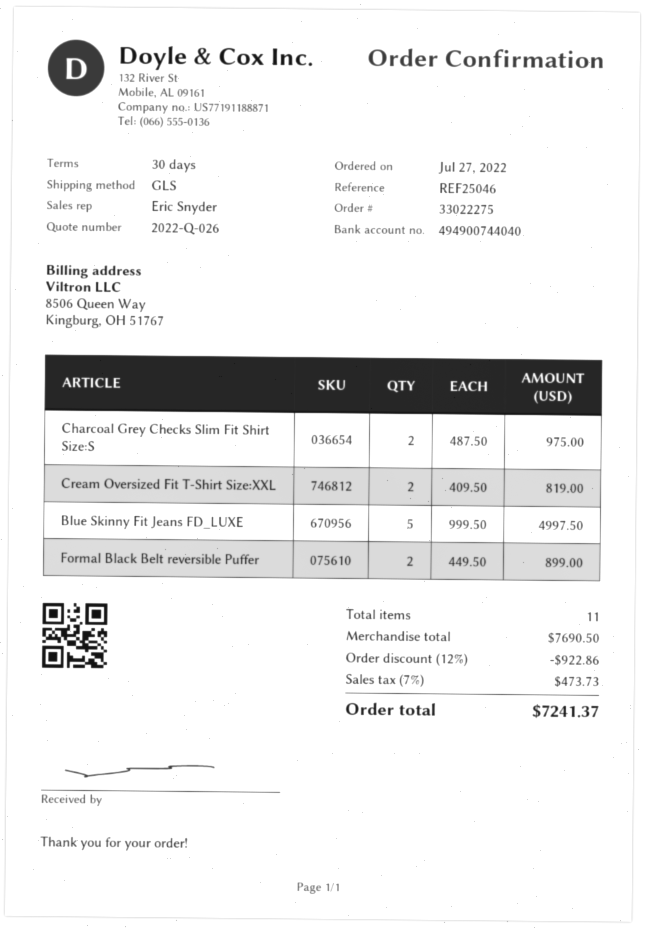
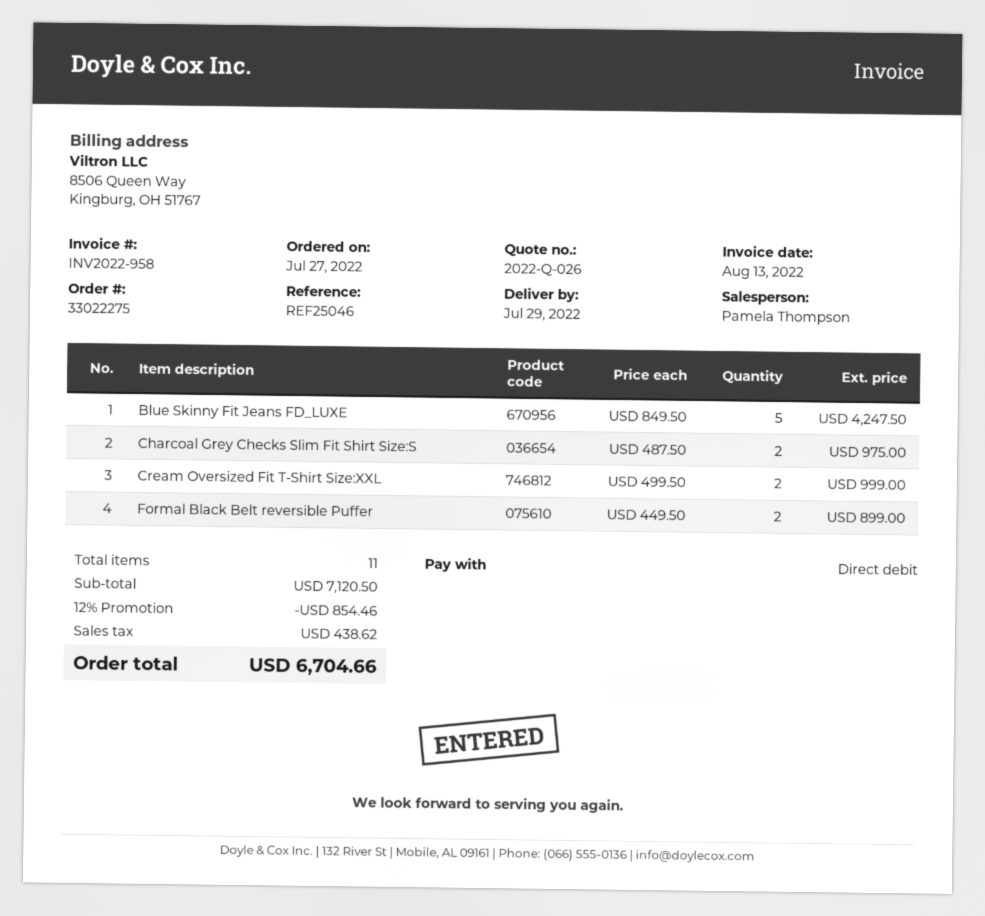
sales rep: Eric Snyder -> Pamela Thompson
Cream Oversized Fit T-Shirt Size:XXL: 2 x 409.50 = 819.00 -> 2 x 499.50 = 999.00
Blue Skinny Fit Jeans FD_LUXE: 5 x 999.50 = 4997.50 -> 5 x 849.50 = 4247.50
subtotal: 7690.50 -> 7120.50
discount: 12% = 922.86 -> 12% = 854.46
tax: 473.73 -> 438.62
total: 7241.37 -> 6704.66

